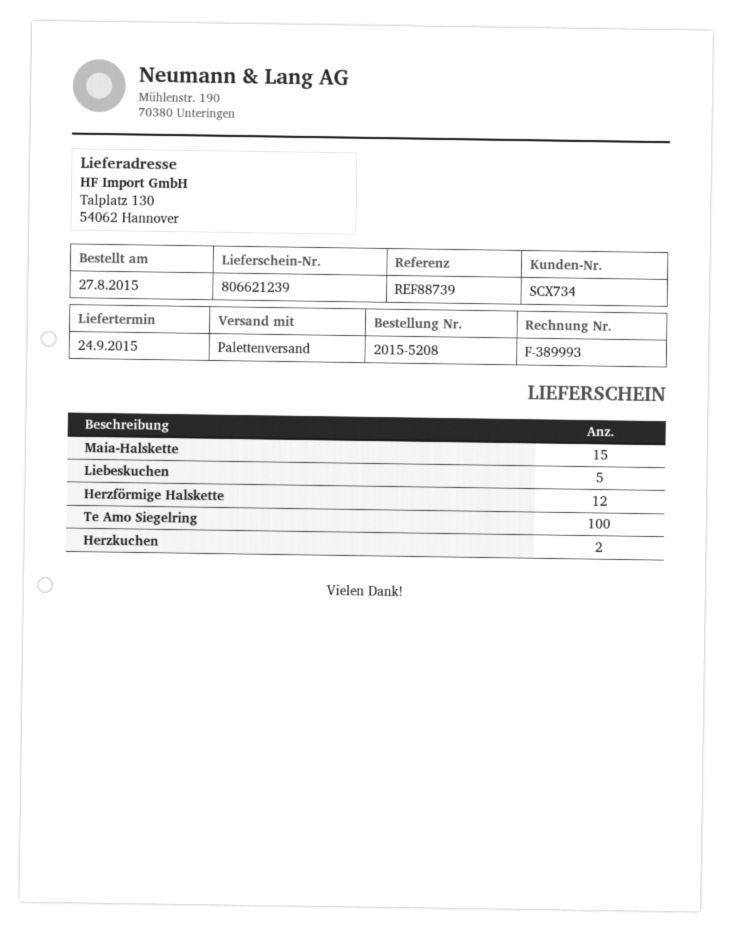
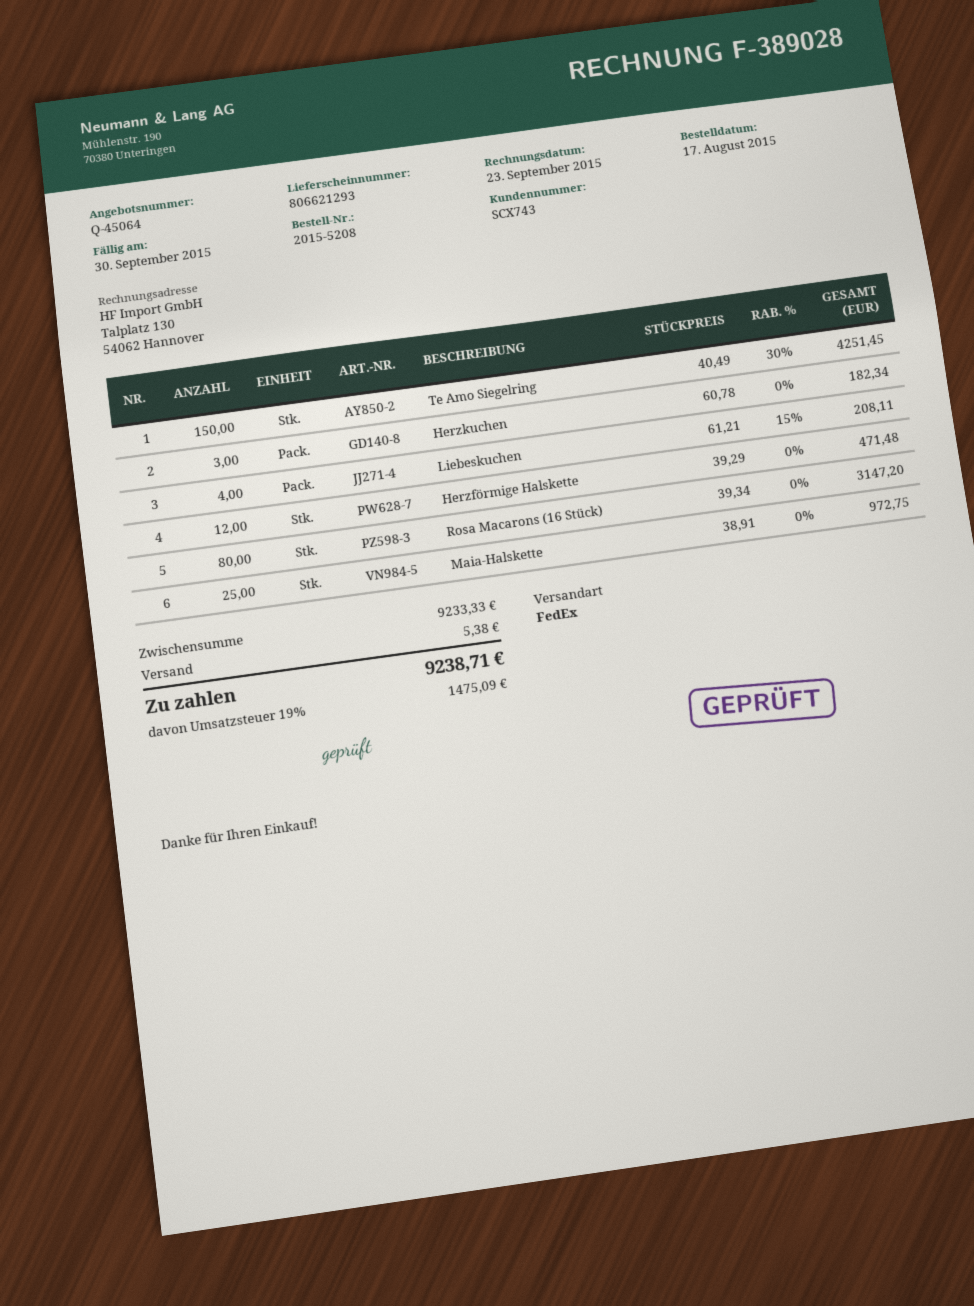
order date: 2015-08-27 -> 2015-08-17
delivery note number: 806621239 -> 806621293
invoice number: F-389993 -> F-389028
customer number: SCX734 -> SCX743
shipping method: pallet freight -> FedEx
Maia-Halskette: 15 -> 25
Liebeskuchen: 5 -> 4
Te Amo Siegelring: 100 -> 150
Herzkuchen: 2 -> 3
Rosa Macarons (16 Stück): none -> 80

